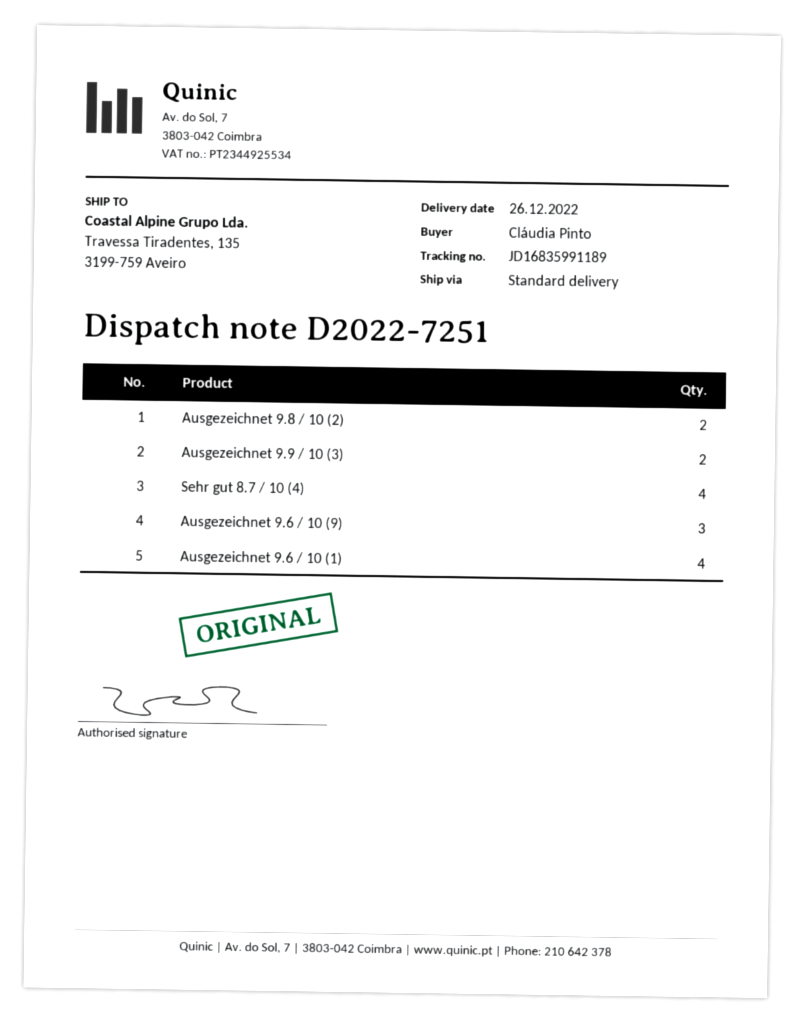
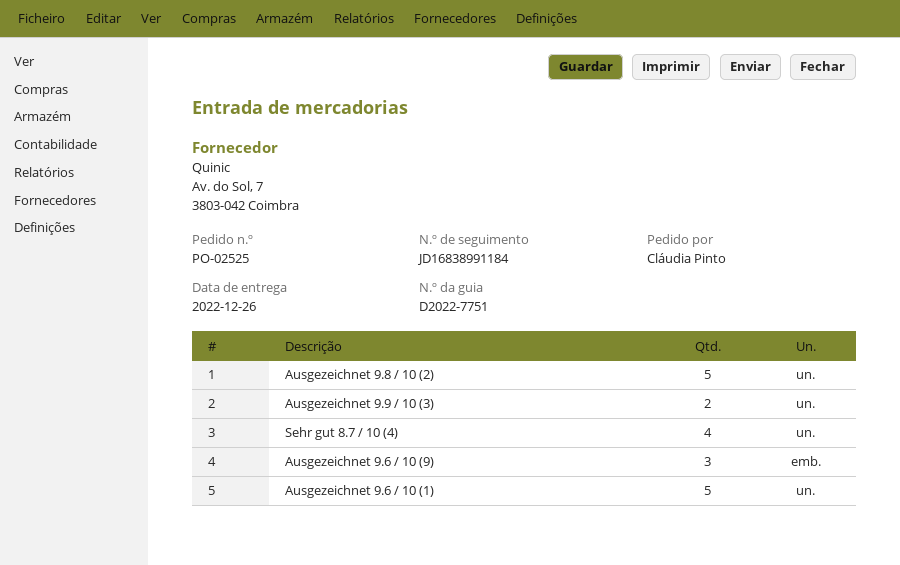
delivery note number: D2022-7251 -> D2022-7751
tracking number: JD16835991189 -> JD16838991184
Ausgezeichnet 9.8 / 10 (2): 2 -> 5
Ausgezeichnet 9.6 / 10 (1): 4 -> 5

